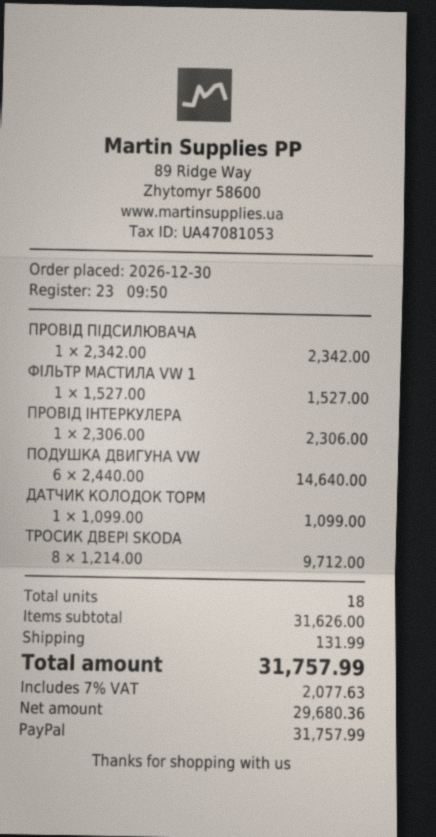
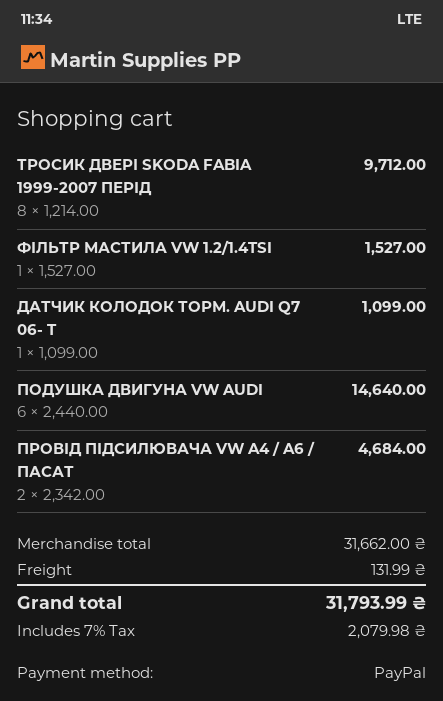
ПРОВІД ПІДСИЛЮВАЧА: 1 x 2342.00 = 2342.00 -> 2 x 2342.00 = 4684.00
ПРОВІД ІНТЕРКУЛЕРА: 1 x 2306.00 = 2306.00 -> none
subtotal: 31626.00 -> 31662.00
tax: 7% = 2077.63 -> 7% = 2079.98
total: 31757.99 -> 31793.99

